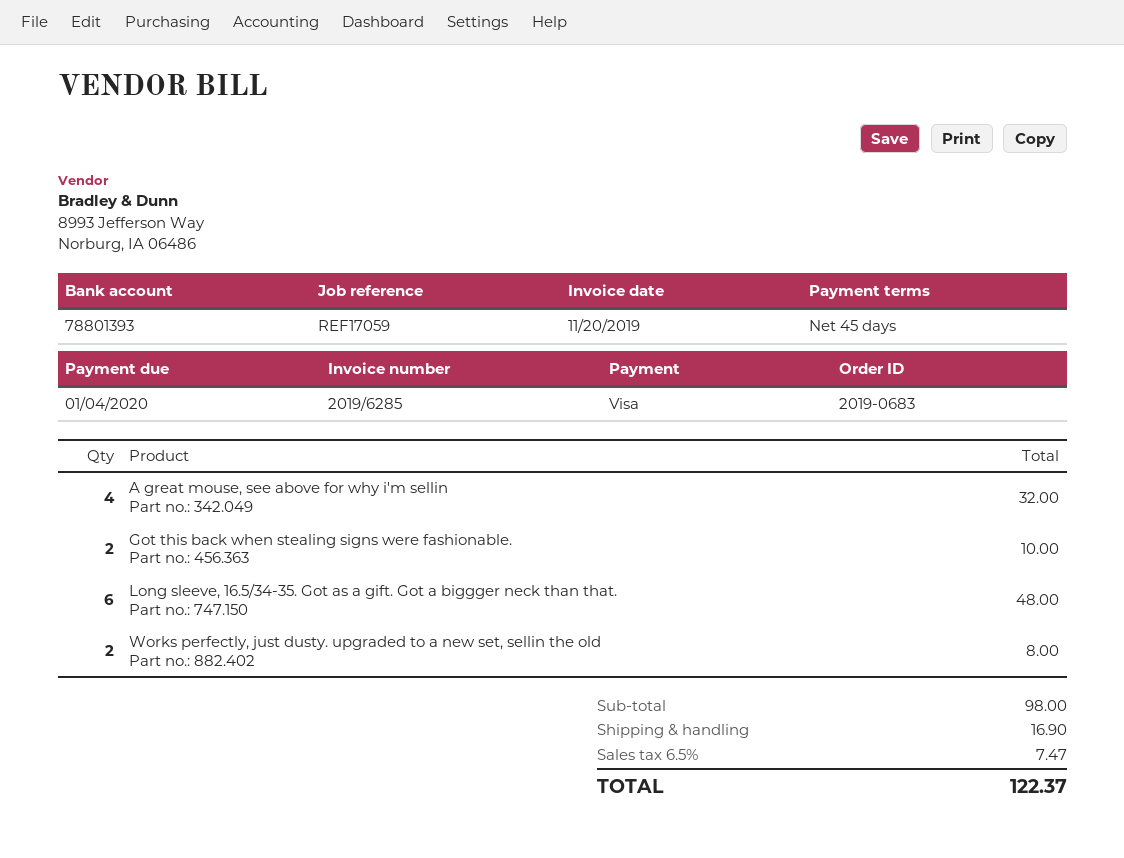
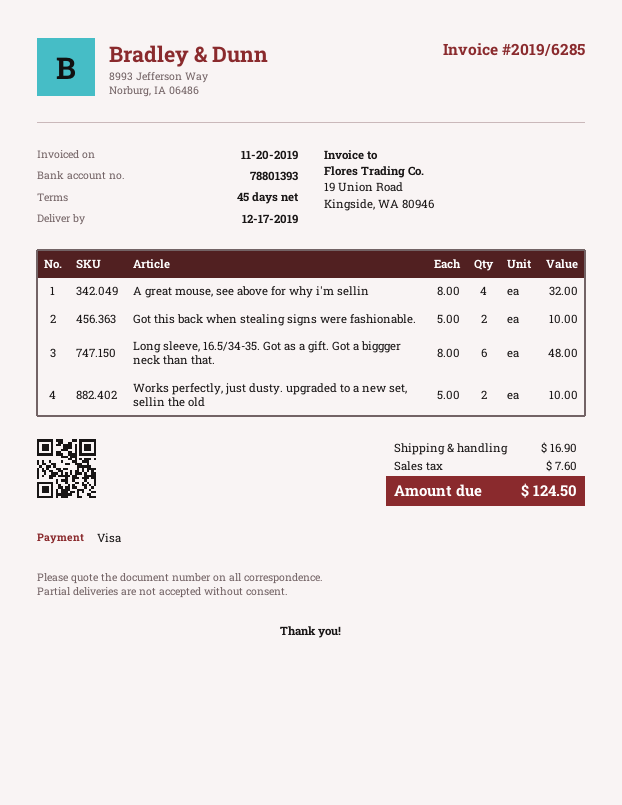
Works perfectly, just dusty. upgraded to a new set, sellin the old: 2 for 8.00 -> 2 for 10.00
tax: 7.47 -> 7.60
total: 122.37 -> 124.50

